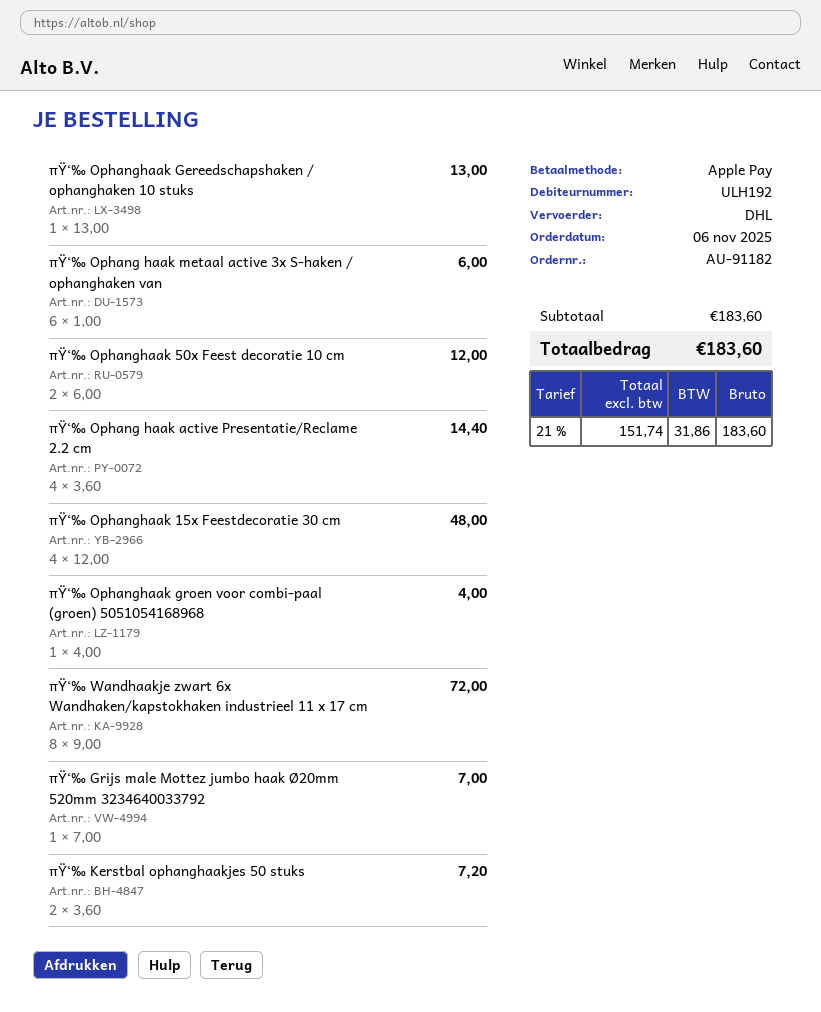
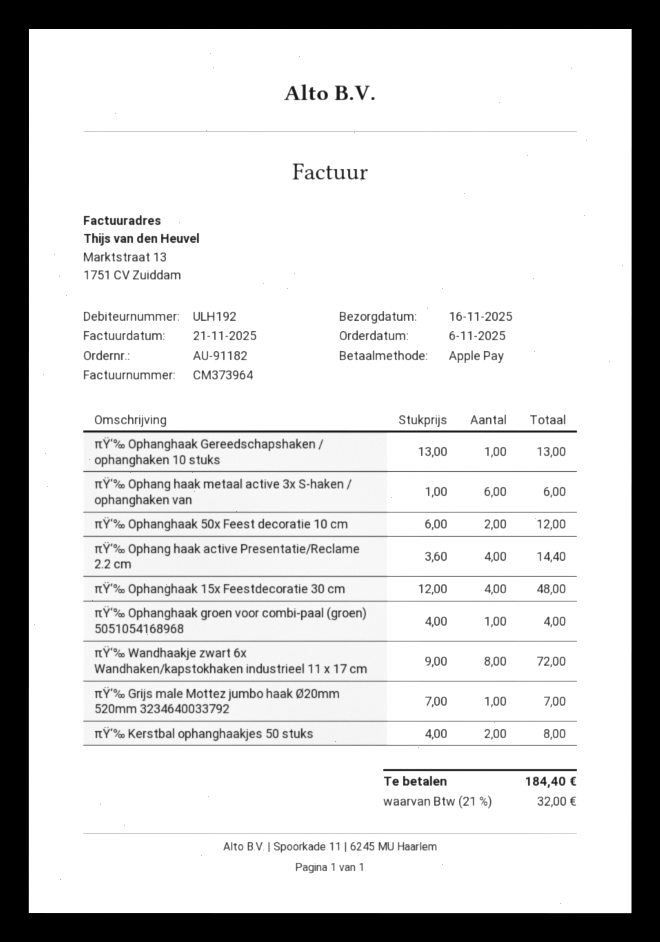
πŸ‘‰ Kerstbal ophanghaakjes 50 stuks: 2 x 3.60 = 7.20 -> 2 x 4.00 = 8.00
tax: 21% = 31.86 -> 21% = 32.00
total: 183.60 -> 184.40

